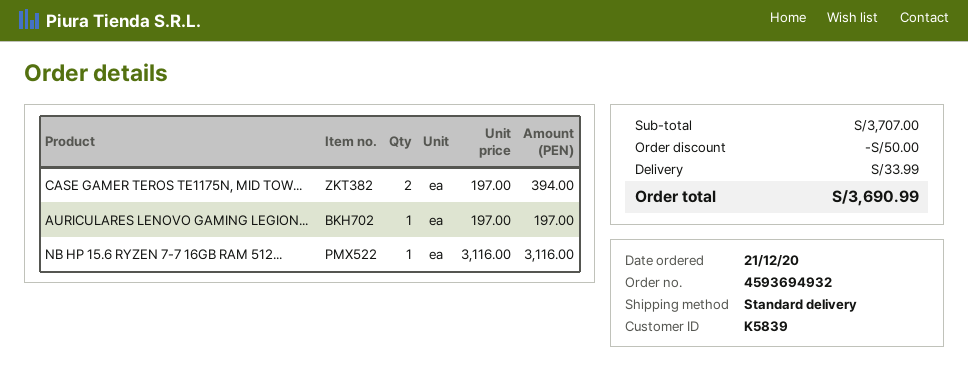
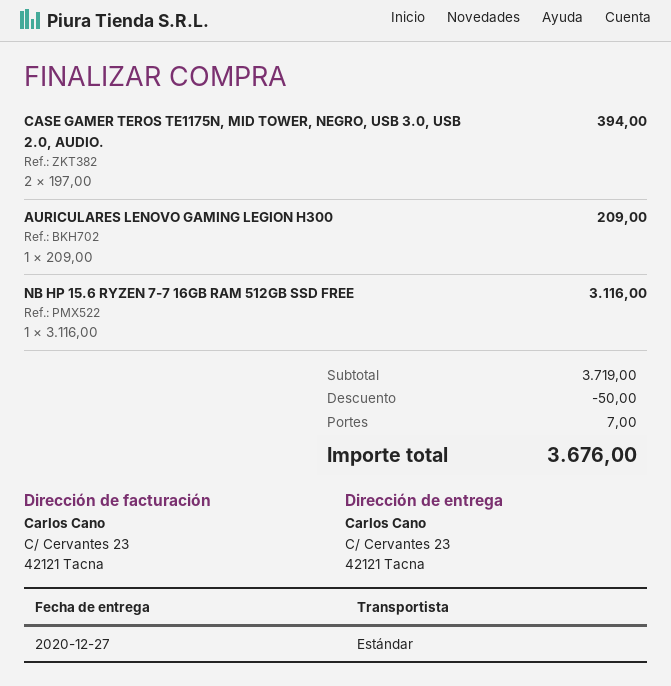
AURICULARES LENOVO GAMING LEGION...: 1 x 197.00 = 197.00 -> 1 x 209.00 = 209.00
subtotal: 3707.00 -> 3719.00
shipping: 33.99 -> 7.00
total: 3690.99 -> 3676.00

